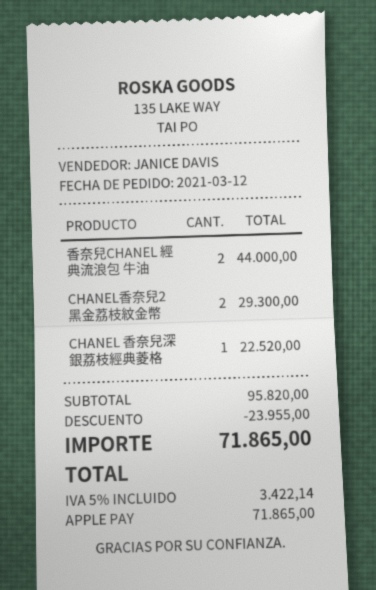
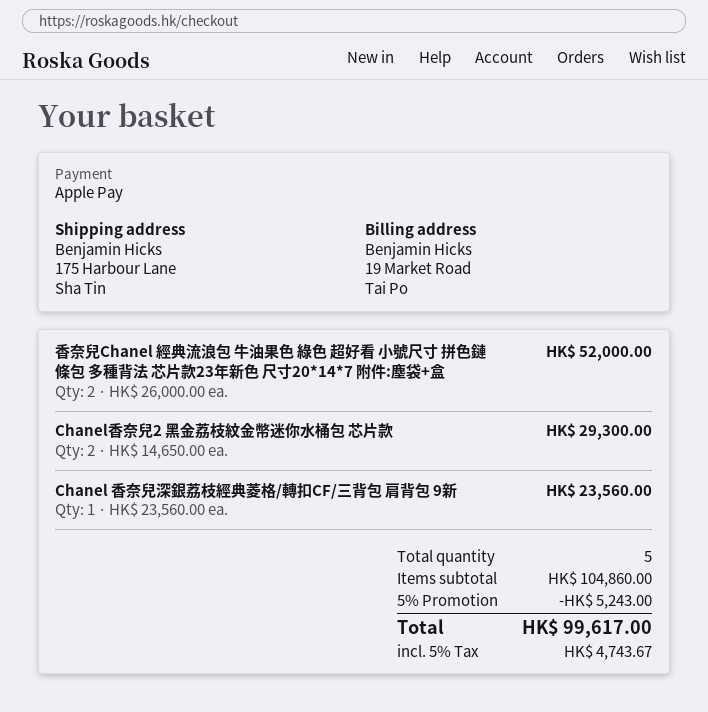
香奈兒CHANEL 經典流浪包 牛油: 2 for 44000.00 -> 2 for 52000.00
CHANEL 香奈兒深銀荔枝經典菱格: 1 for 22520.00 -> 1 for 23560.00
subtotal: 95820.00 -> 104860.00
discount: 23955.00 -> 5243.00
tax: 5% = 3422.14 -> 5% = 4743.67
total: 71865.00 -> 99617.00

